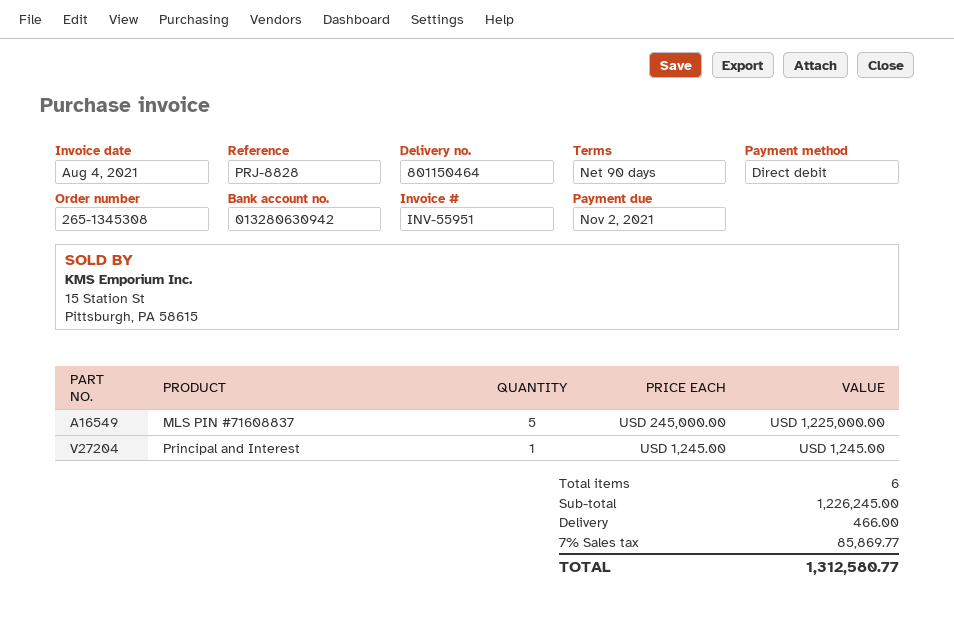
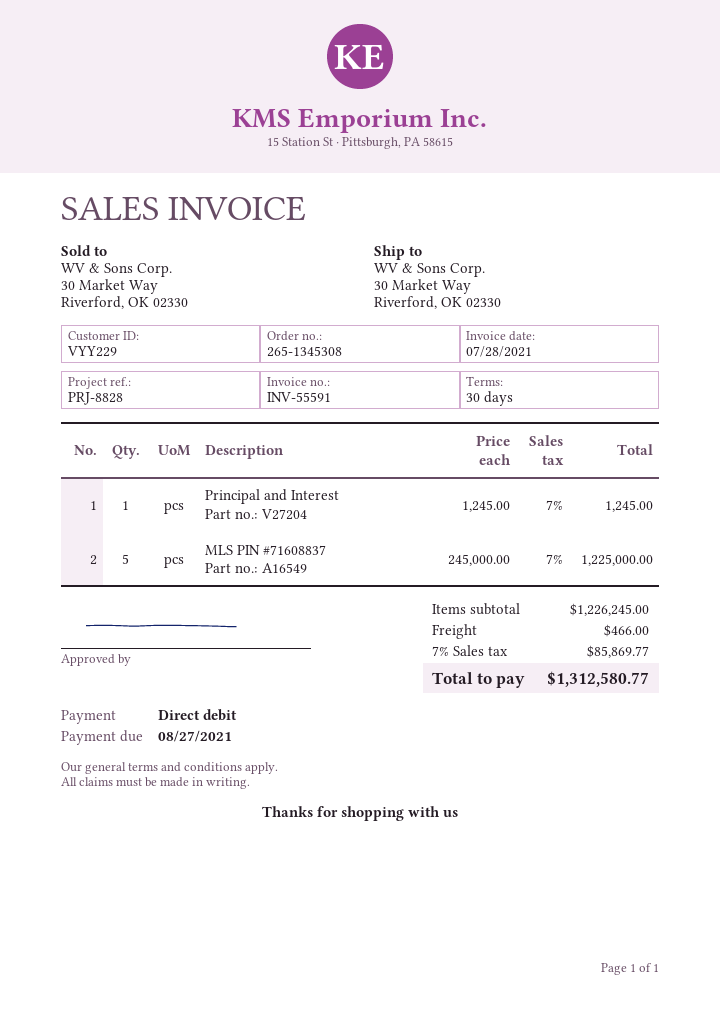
invoice number: INV-55951 -> INV-55591
invoice date: 2021-08-04 -> 2021-07-28
payment terms: 90 days -> 30 days
due date: 2021-11-02 -> 2021-08-27

